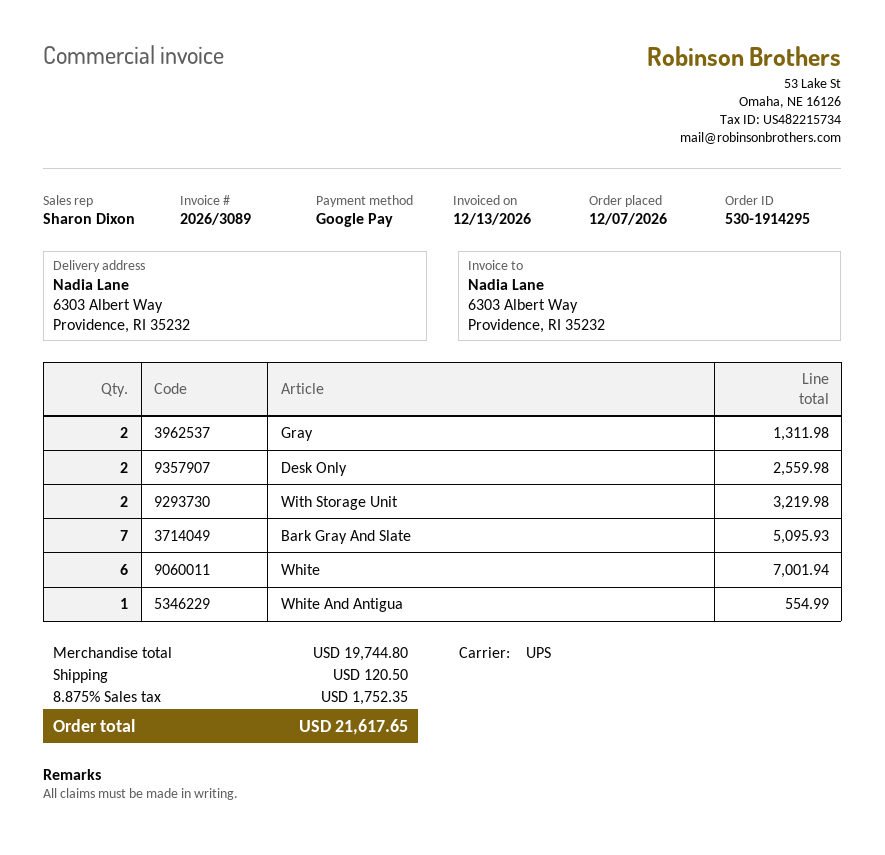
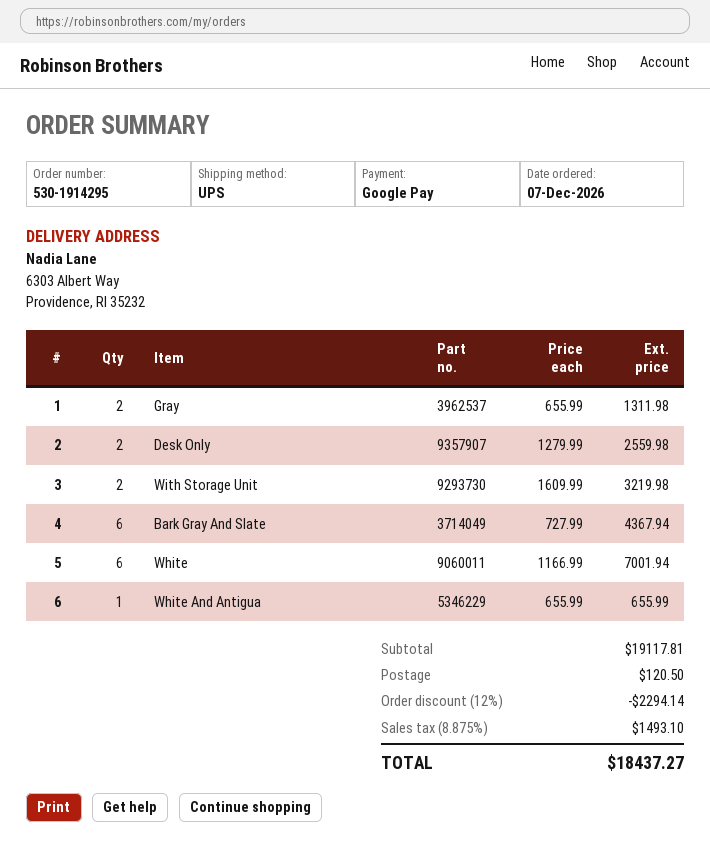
Bark Gray And Slate: 7 for 5095.93 -> 6 for 4367.94
White And Antigua: 1 for 554.99 -> 1 for 655.99
subtotal: 19744.80 -> 19117.81
discount: none -> 12% = 2294.14
tax: 8.875% = 1752.35 -> 8.875% = 1493.10
total: 21617.65 -> 18437.27

